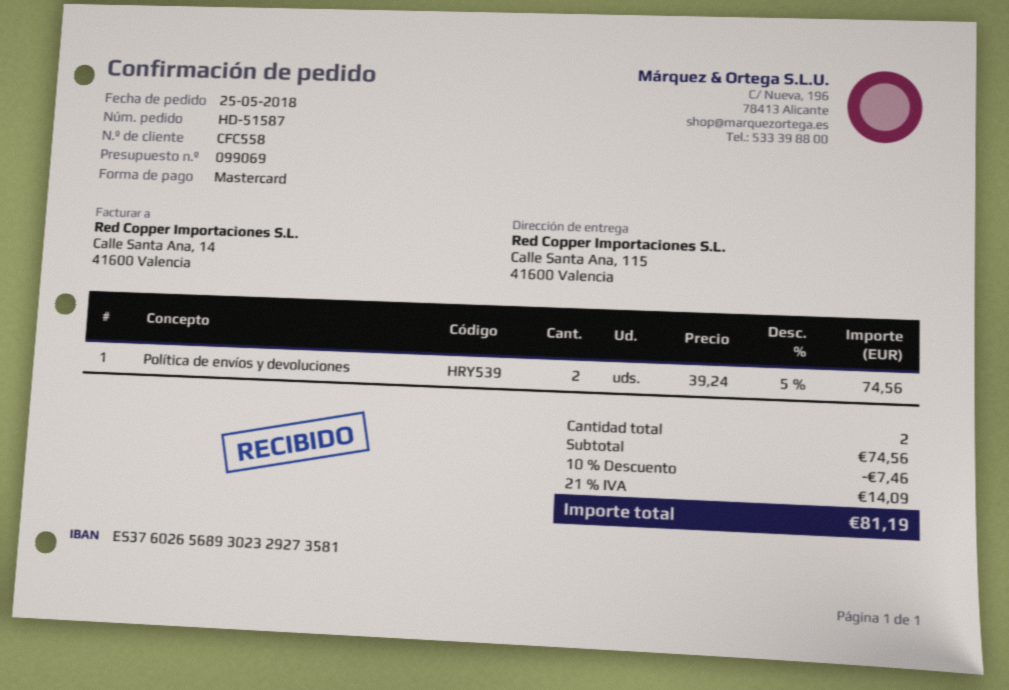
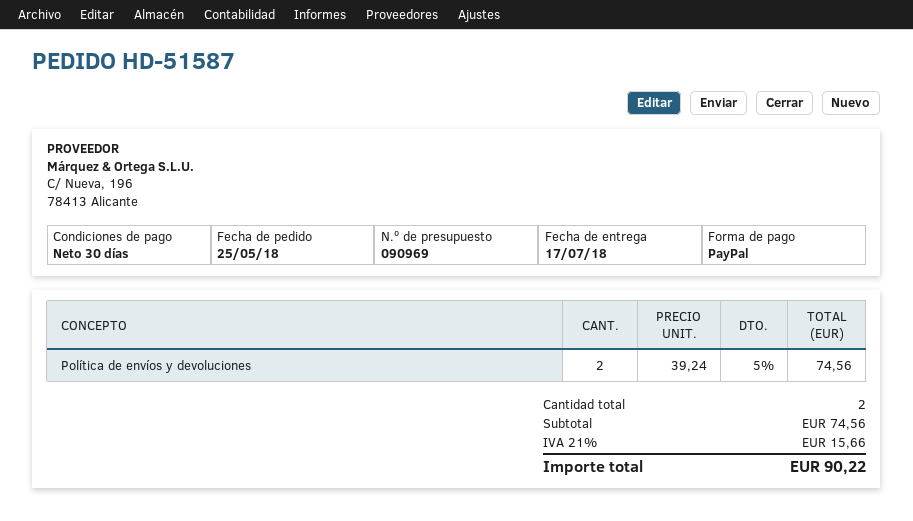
quote number: 099069 -> 090969
payment method: Mastercard -> PayPal
discount: 10% = 7.46 -> none
tax: 21% = 14.09 -> 21% = 15.66
total: 81.19 -> 90.22

